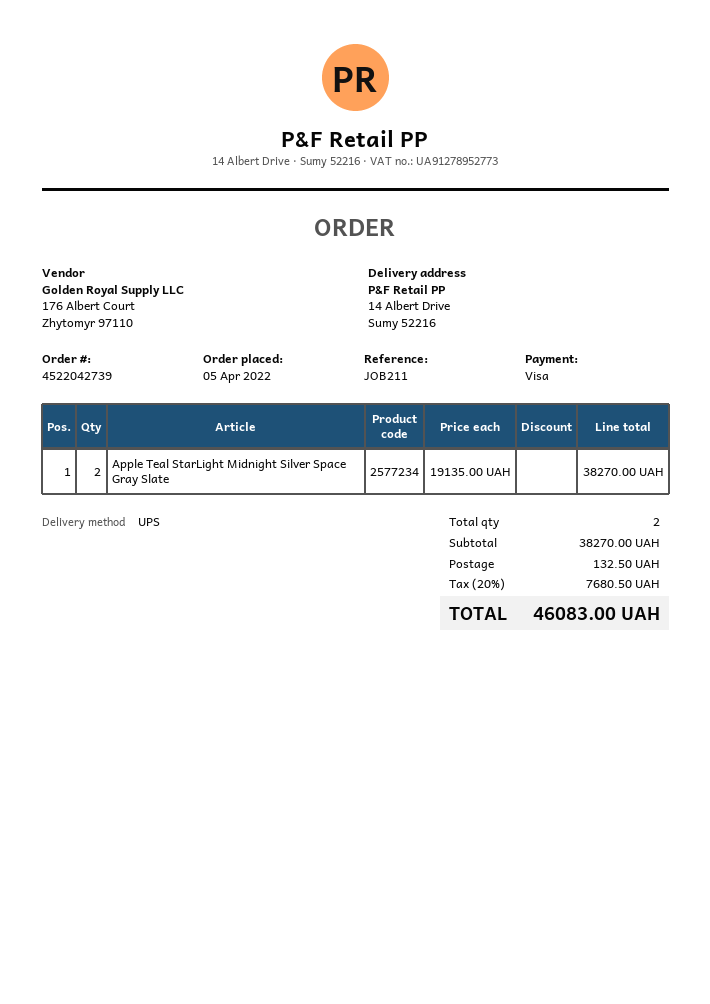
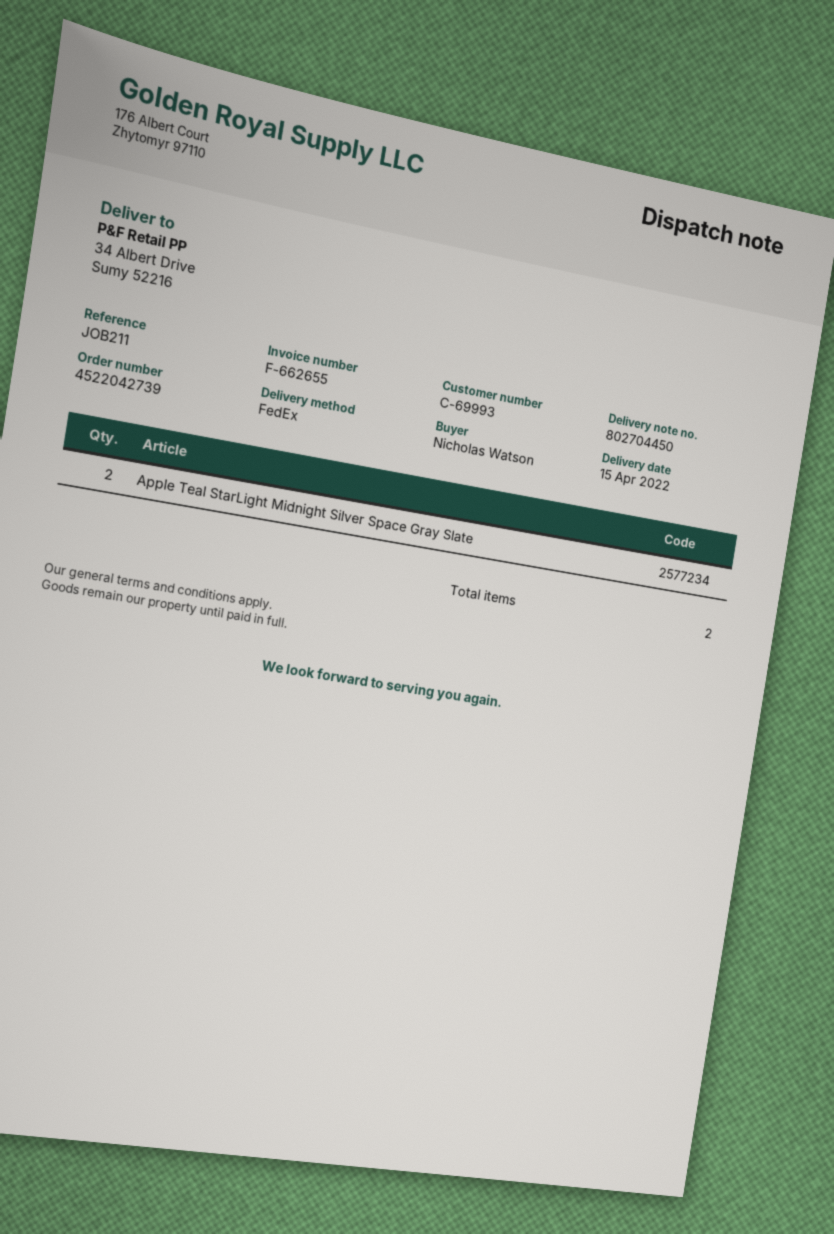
shipping method: UPS -> FedEx
ship to: 14 Albert Drive, Sumy 52216 -> 34 Albert Drive, Sumy 52216

